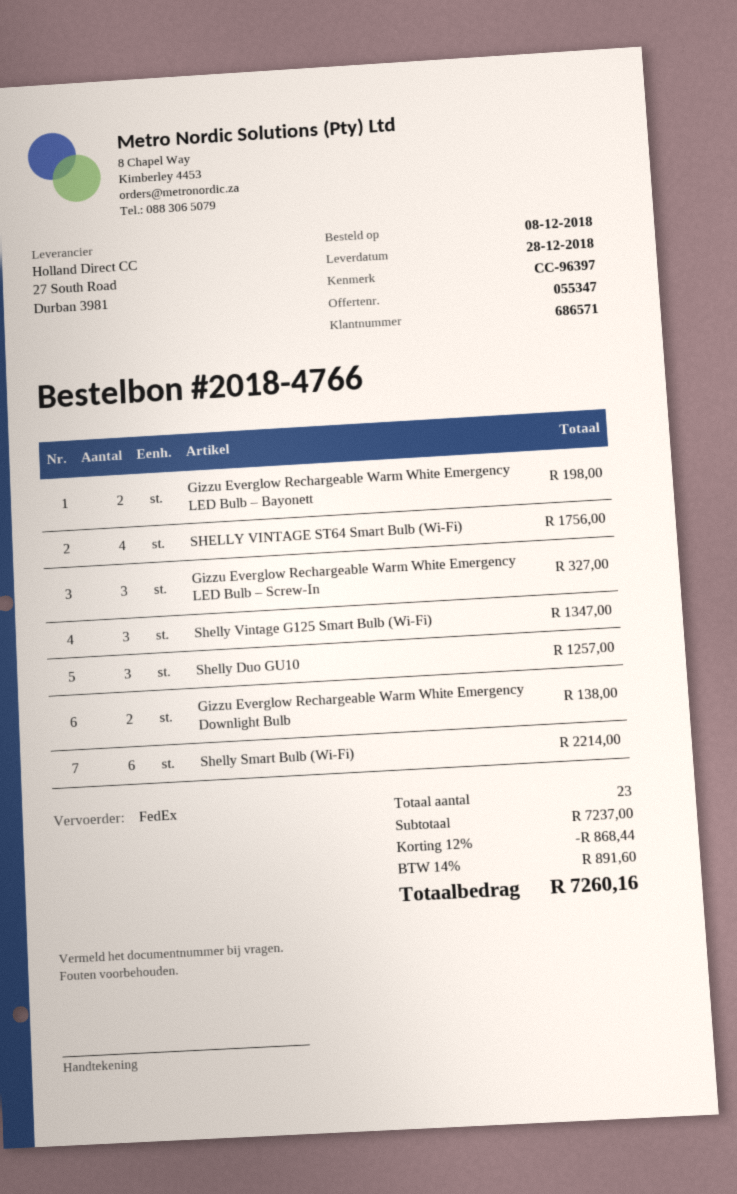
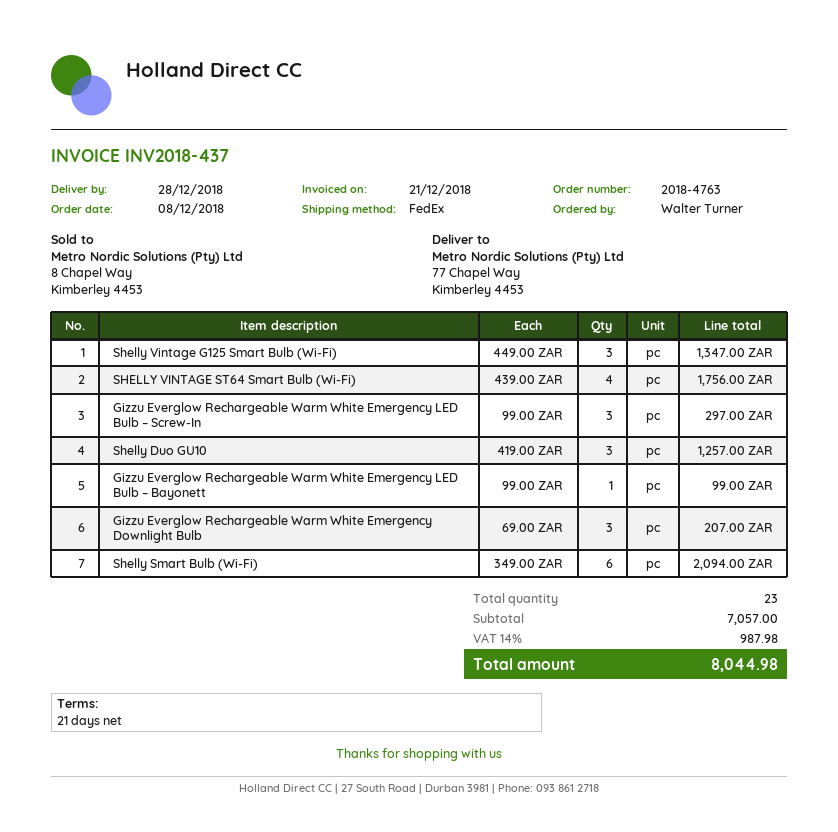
order number: 2018-4766 -> 2018-4763
Gizzu Everglow Rechargeable Warm White Emergency LED Bulb – Bayonett: 2 for 198.00 -> 1 for 99.00
Gizzu Everglow Rechargeable Warm White Emergency LED Bulb – Screw-In: 3 for 327.00 -> 3 for 297.00
Gizzu Everglow Rechargeable Warm White Emergency Downlight Bulb: 2 for 138.00 -> 3 for 207.00
Shelly Smart Bulb (Wi-Fi): 6 for 2214.00 -> 6 for 2094.00
subtotal: 7237.00 -> 7057.00
discount: 12% = 868.44 -> none
tax: 14% = 891.60 -> 14% = 987.98
total: 7260.16 -> 8044.98

